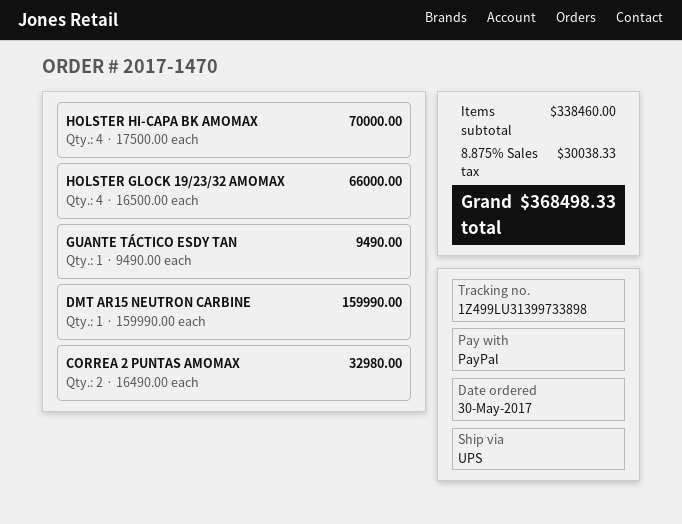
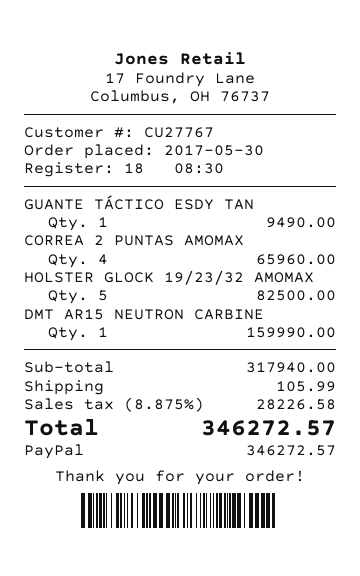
HOLSTER HI-CAPA BK AMOMAX: 4 for 70000.00 -> none
HOLSTER GLOCK 19/23/32 AMOMAX: 4 for 66000.00 -> 5 for 82500.00
CORREA 2 PUNTAS AMOMAX: 2 for 32980.00 -> 4 for 65960.00
subtotal: 338460.00 -> 317940.00
shipping: none -> 105.99
tax: 8.875% = 30038.33 -> 8.875% = 28226.58
total: 368498.33 -> 346272.57

